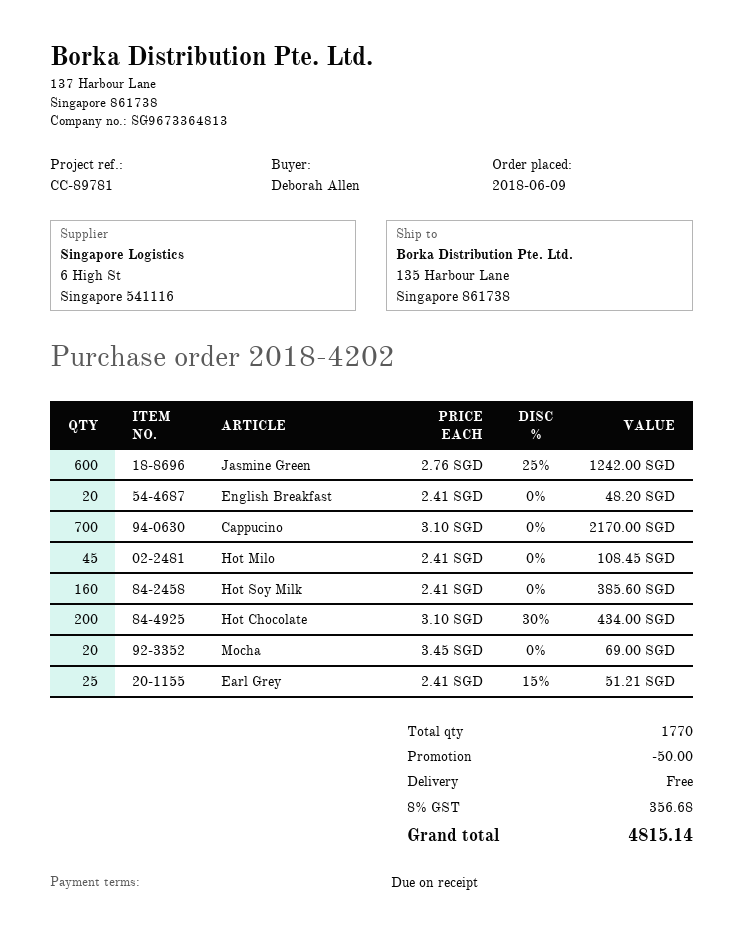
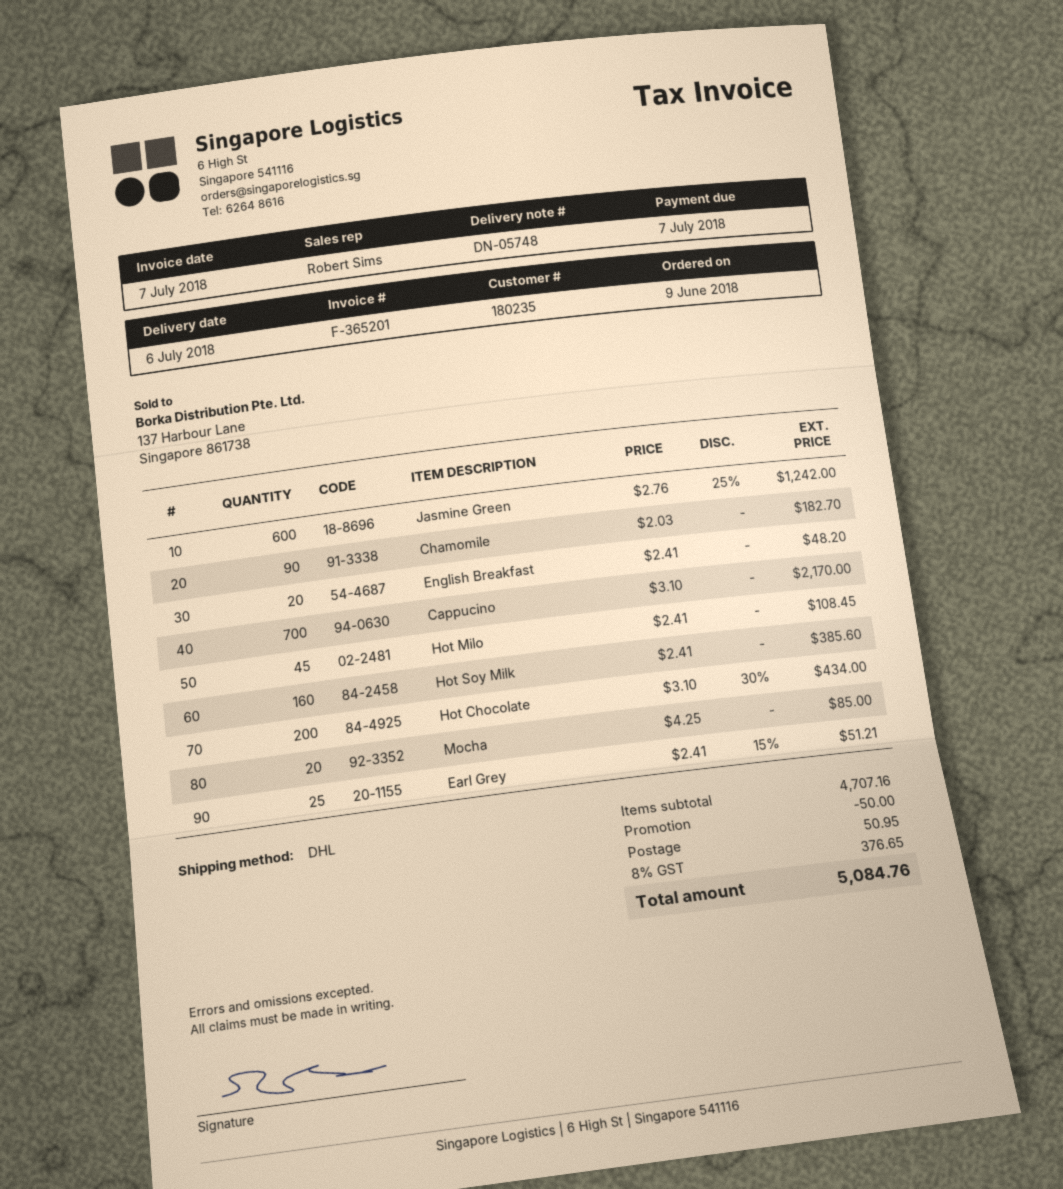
Mocha: 20 x 3.45 = 69.00 -> 20 x 4.25 = 85.00
Chamomile: none -> 90 x 2.03 = 182.70
shipping: 0.00 -> 50.95
tax: 8% = 356.68 -> 8% = 376.65
total: 4815.14 -> 5084.76

